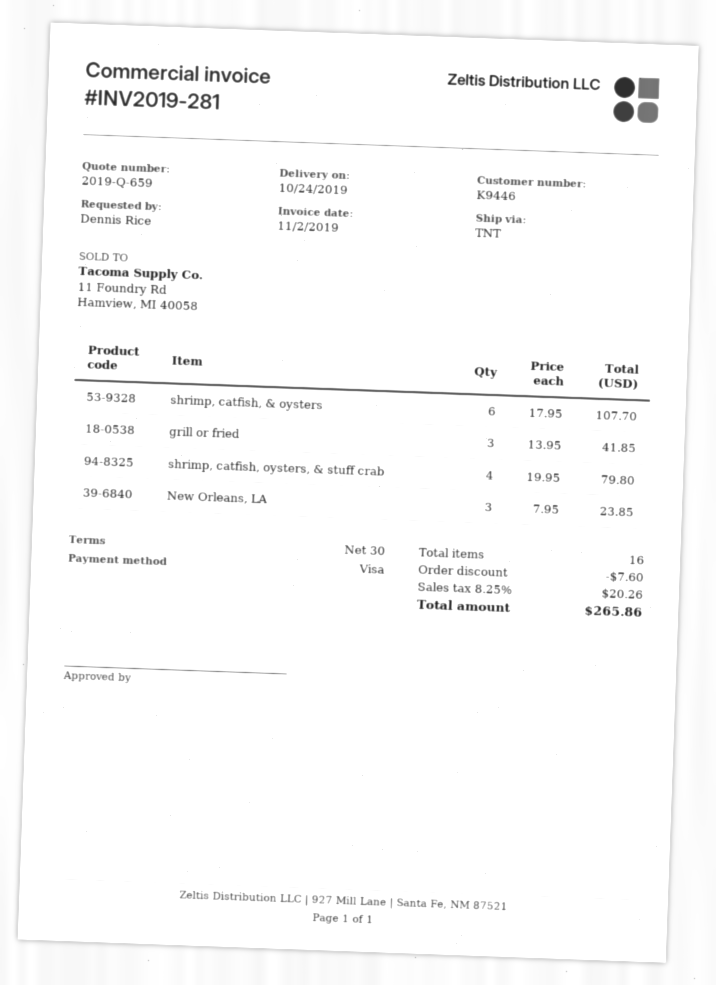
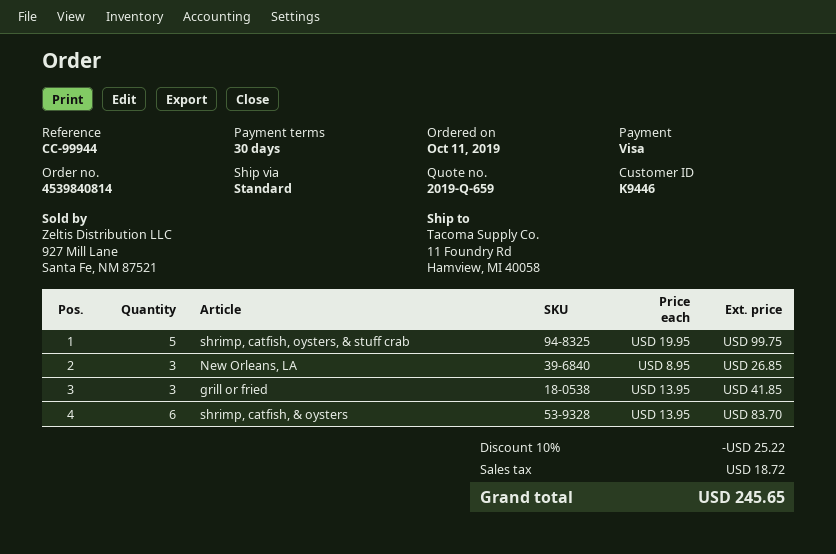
shipping method: TNT -> standard
shrimp, catfish, & oysters: 6 x 17.95 = 107.70 -> 6 x 13.95 = 83.70
shrimp, catfish, oysters, & stuff crab: 4 x 19.95 = 79.80 -> 5 x 19.95 = 99.75
New Orleans, LA: 3 x 7.95 = 23.85 -> 3 x 8.95 = 26.85
discount: 7.60 -> 25.22
tax: 20.26 -> 18.72
total: 265.86 -> 245.65

